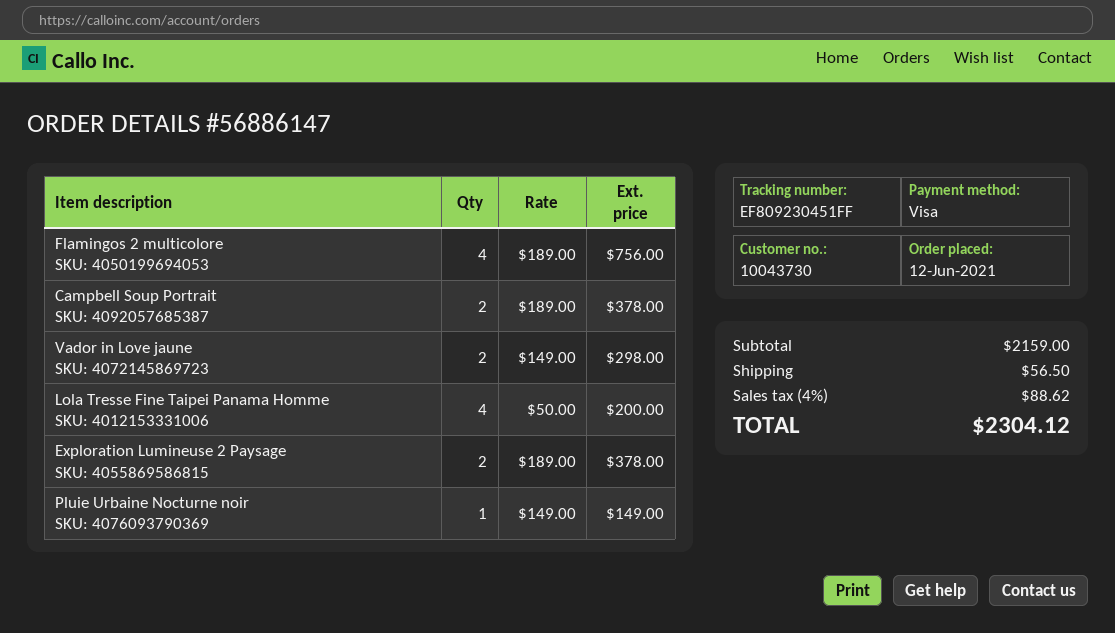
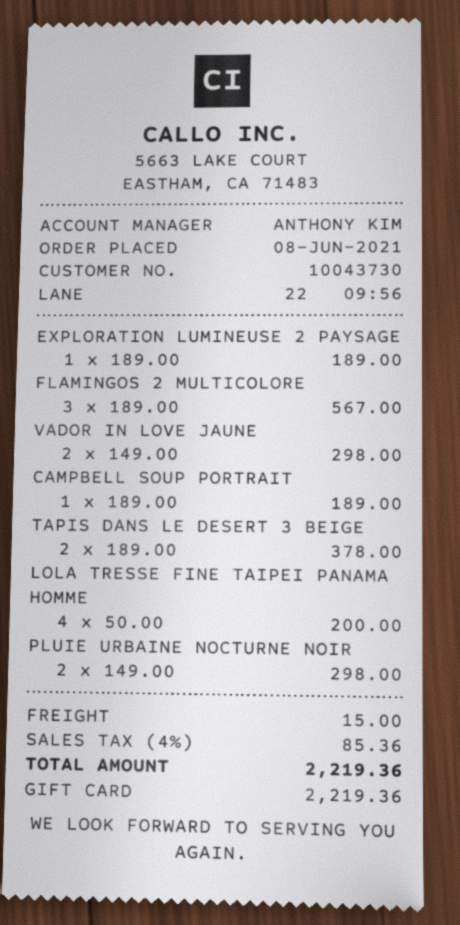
order date: 2021-06-12 -> 2021-06-08
payment method: Visa -> gift card
Flamingos 2 multicolore: 4 x 189.00 = 756.00 -> 3 x 189.00 = 567.00
Campbell Soup Portrait: 2 x 189.00 = 378.00 -> 1 x 189.00 = 189.00
Exploration Lumineuse 2 Paysage: 2 x 189.00 = 378.00 -> 1 x 189.00 = 189.00
Pluie Urbaine Nocturne noir: 1 x 149.00 = 149.00 -> 2 x 149.00 = 298.00
TAPIS DANS LE DESERT 3 BEIGE: none -> 2 x 189.00 = 378.00
shipping: 56.50 -> 15.00
tax: 4% = 88.62 -> 4% = 85.36
total: 2304.12 -> 2219.36

